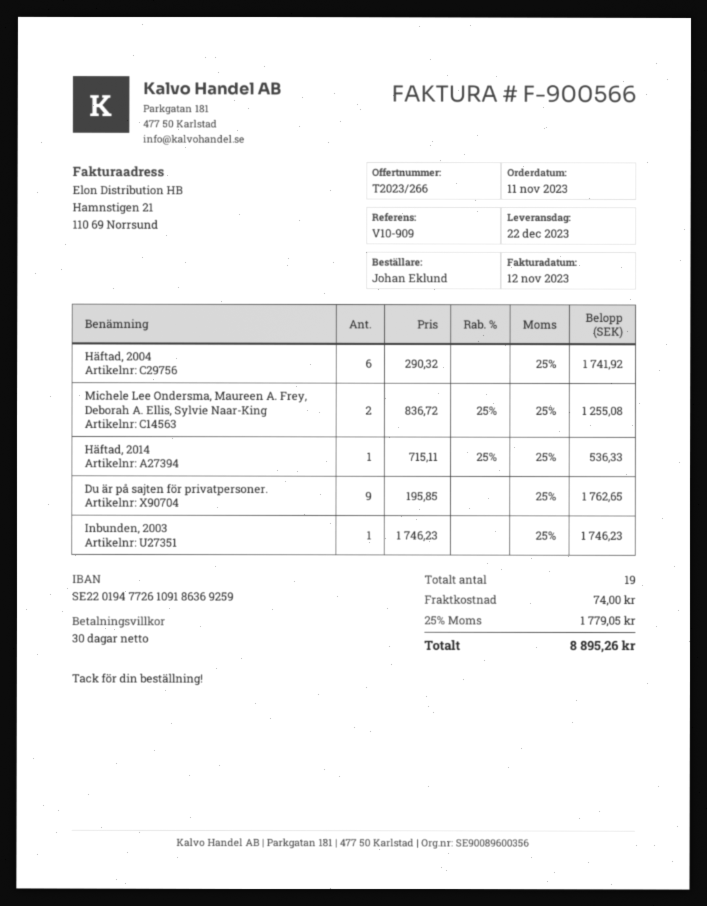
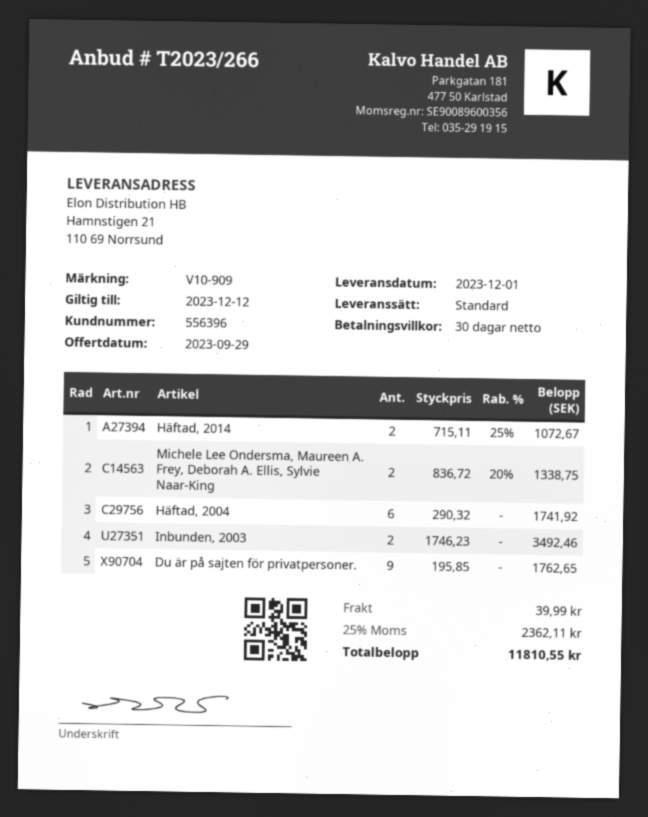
delivery date: 2023-12-22 -> 2023-12-01
Michele Lee Ondersma, Maureen A. Frey, Deborah A. Ellis, Sylvie Naar-King: 2 x 836.72 - 25% = 1255.08 -> 2 x 836.72 - 20% = 1338.75
Häftad, 2014: 1 x 715.11 - 25% = 536.33 -> 2 x 715.11 - 25% = 1072.67
Inbunden, 2003: 1 x 1746.23 = 1746.23 -> 2 x 1746.23 = 3492.46
shipping: 74.00 -> 39.99
tax: 25% = 1779.05 -> 25% = 2362.11
total: 8895.26 -> 11810.55

